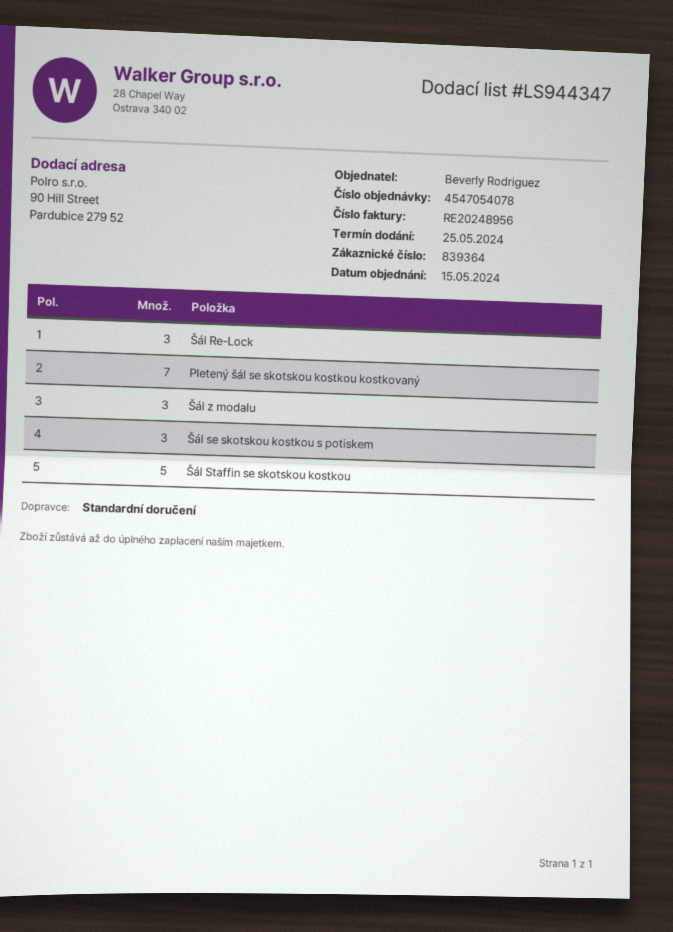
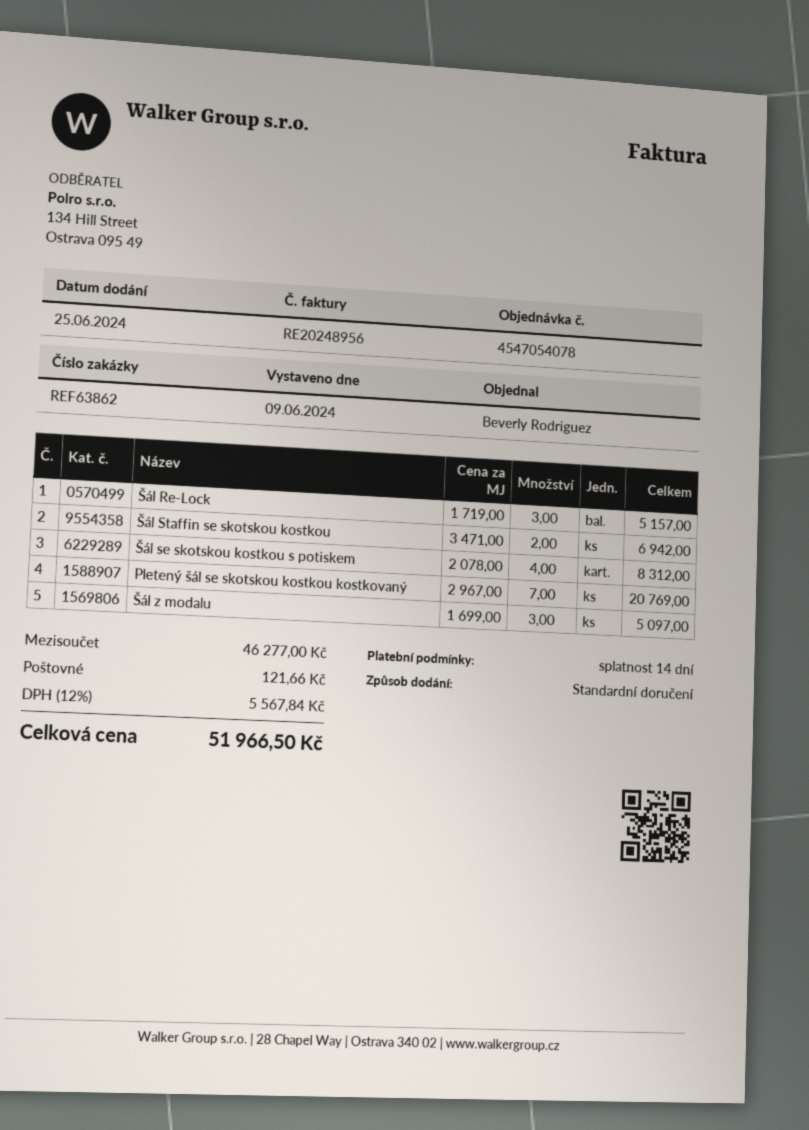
delivery date: 2024-05-25 -> 2024-06-25
Šál se skotskou kostkou s potiskem: 3 -> 4
Šál Staffin se skotskou kostkou: 5 -> 2

